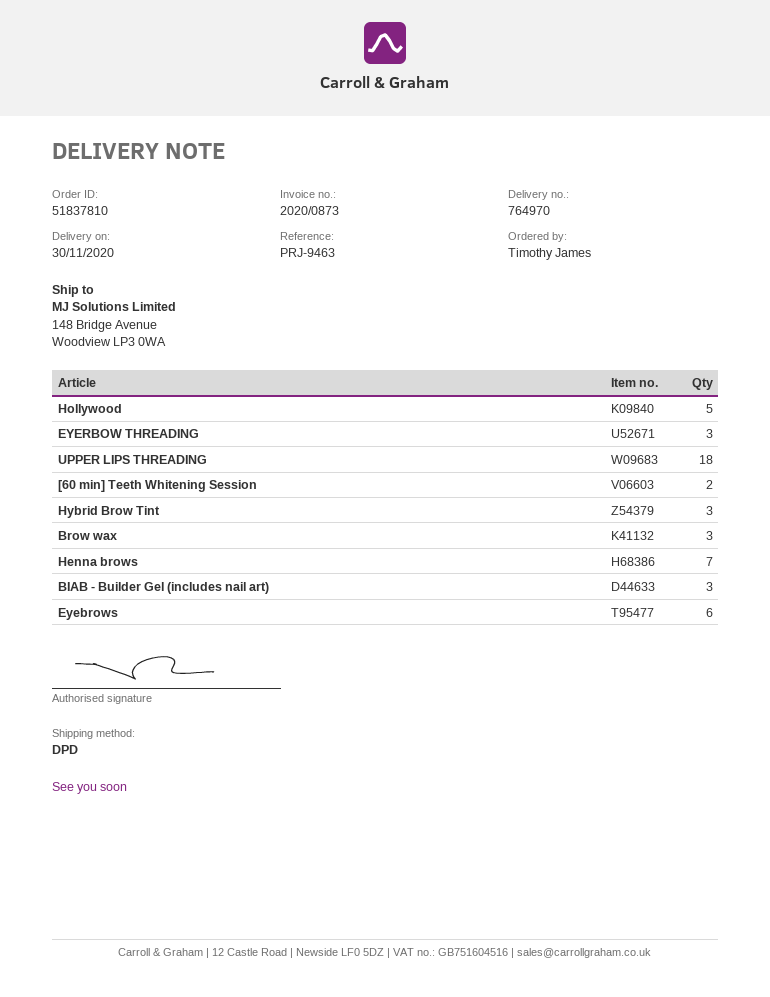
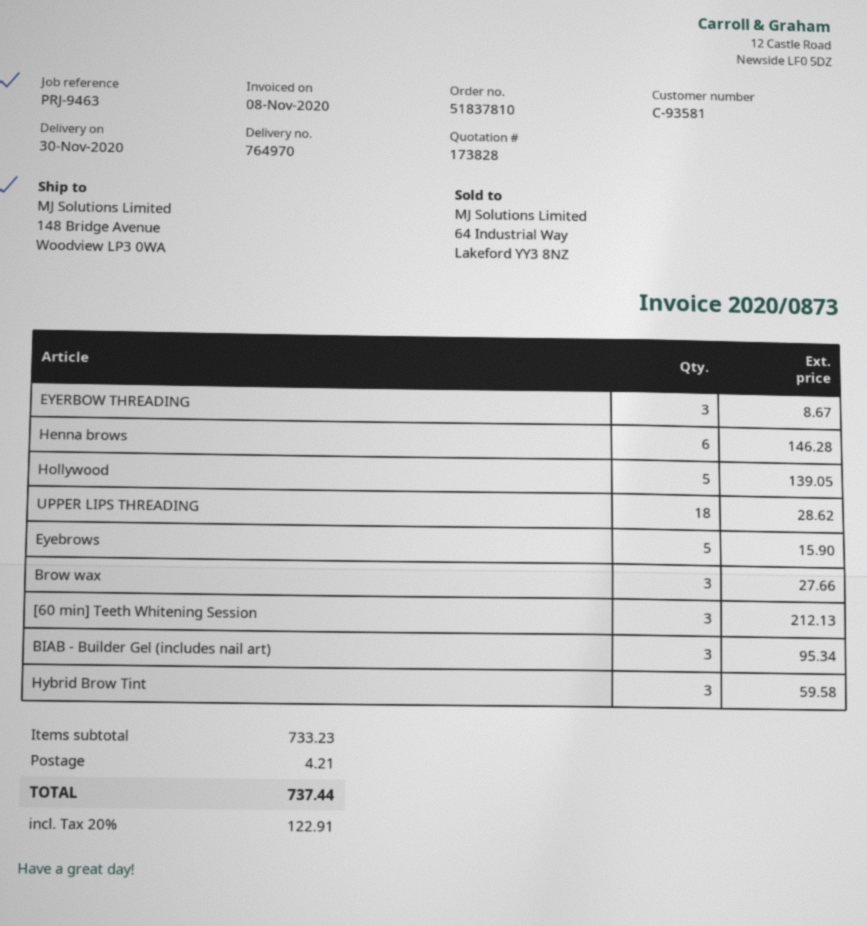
[60 min] Teeth Whitening Session: 2 -> 3
Henna brows: 7 -> 6
Eyebrows: 6 -> 5

